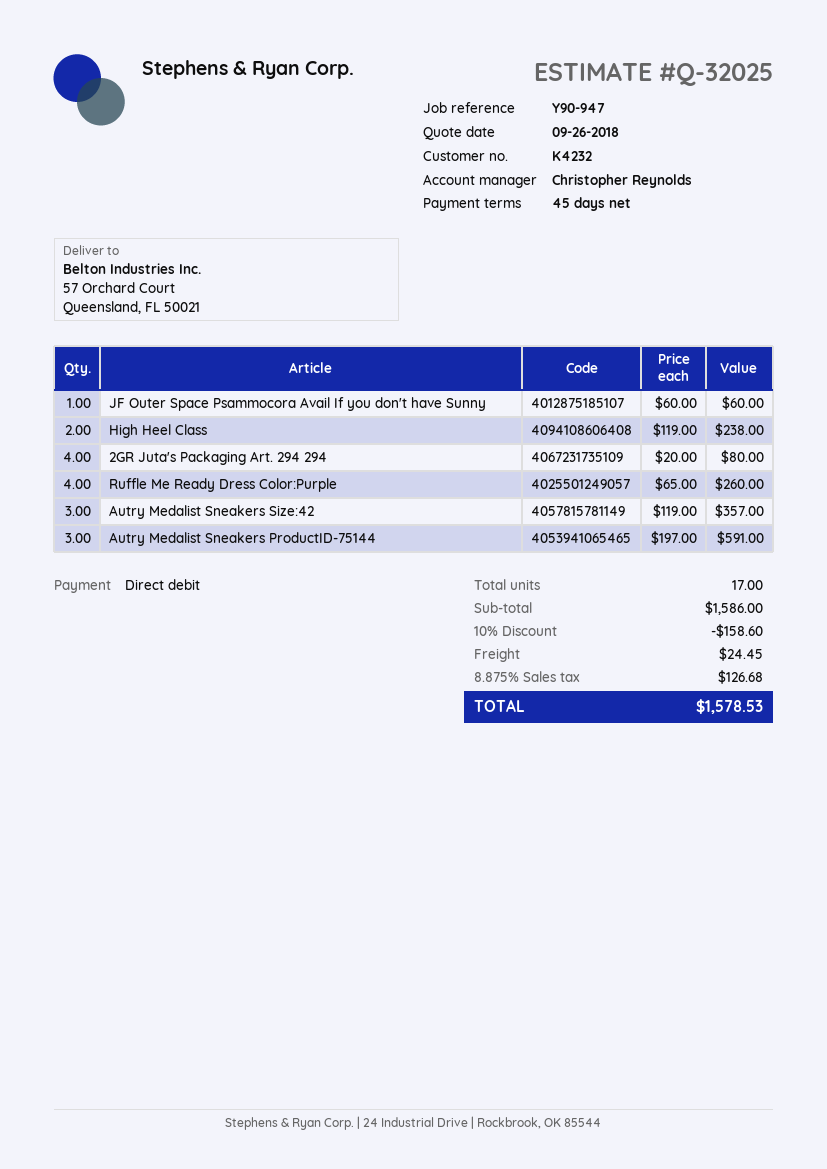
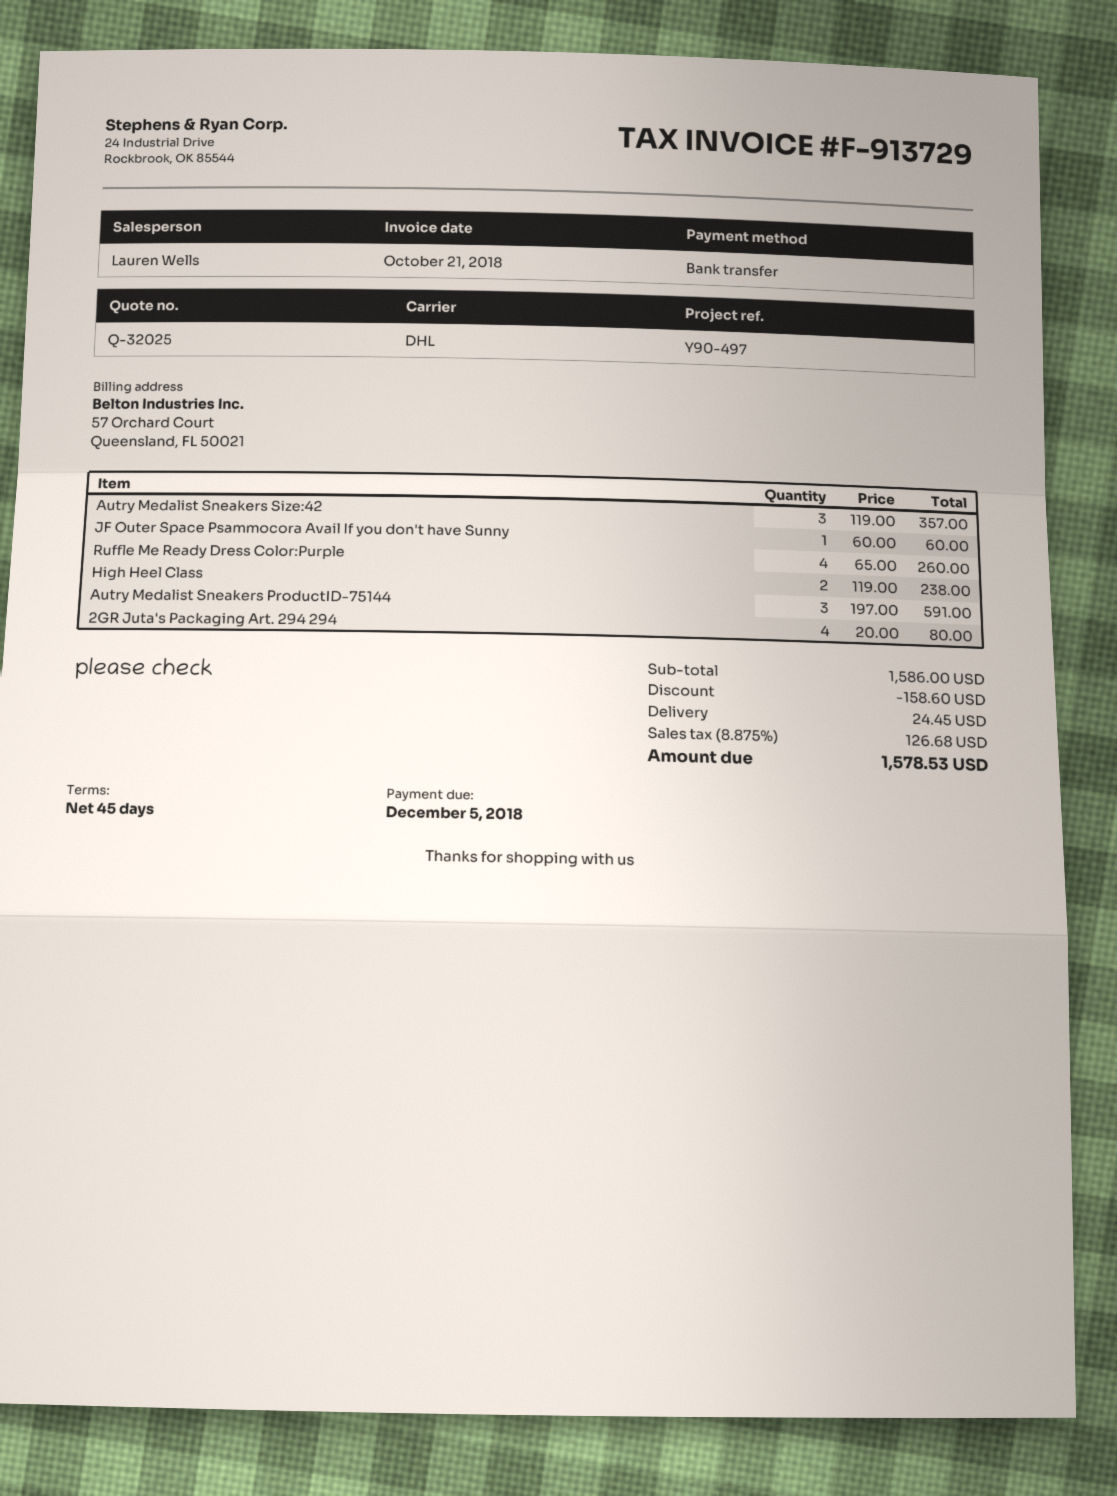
reference: Y90-947 -> Y90-497
sales rep: Christopher Reynolds -> Lauren Wells
payment method: direct debit -> bank transfer

